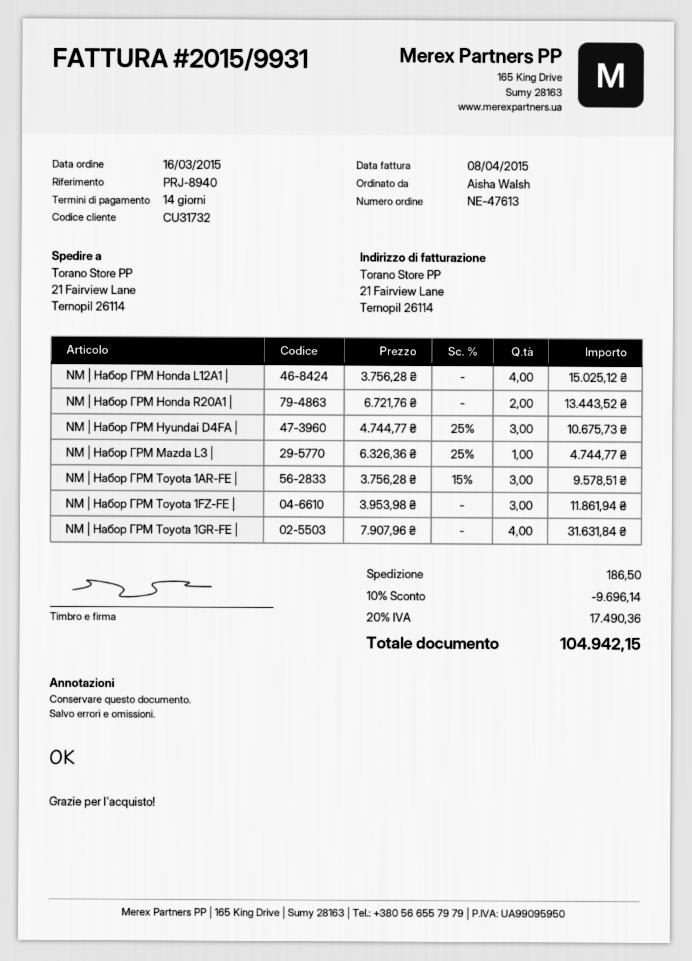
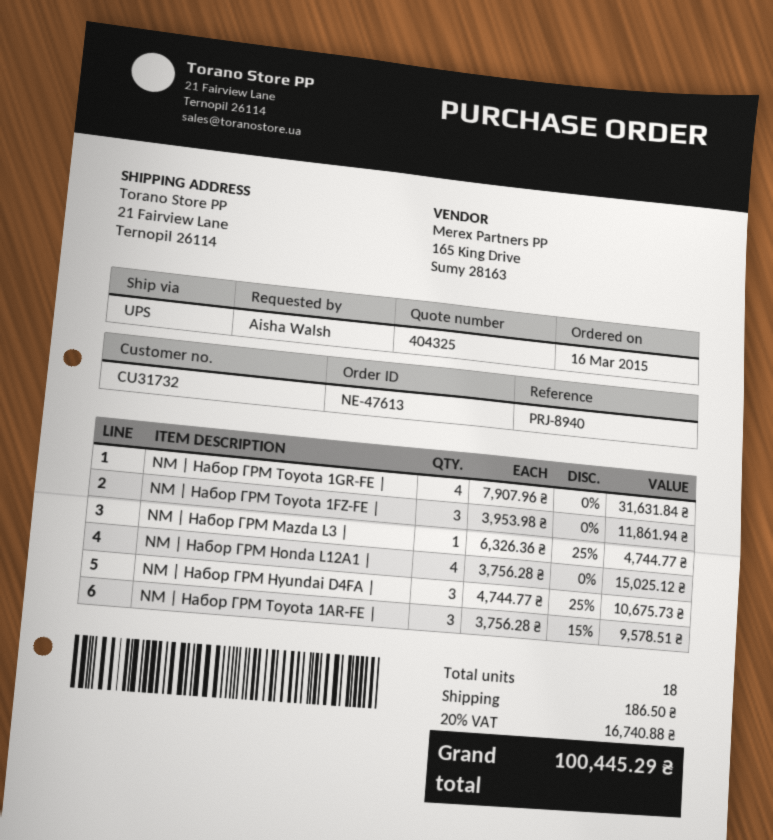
NM | Набор ГРМ Honda R20A1 |: 2 x 6721.76 = 13443.52 -> none
discount: 10% = 9696.14 -> none
tax: 20% = 17490.36 -> 20% = 16740.88
total: 104942.15 -> 100445.29

